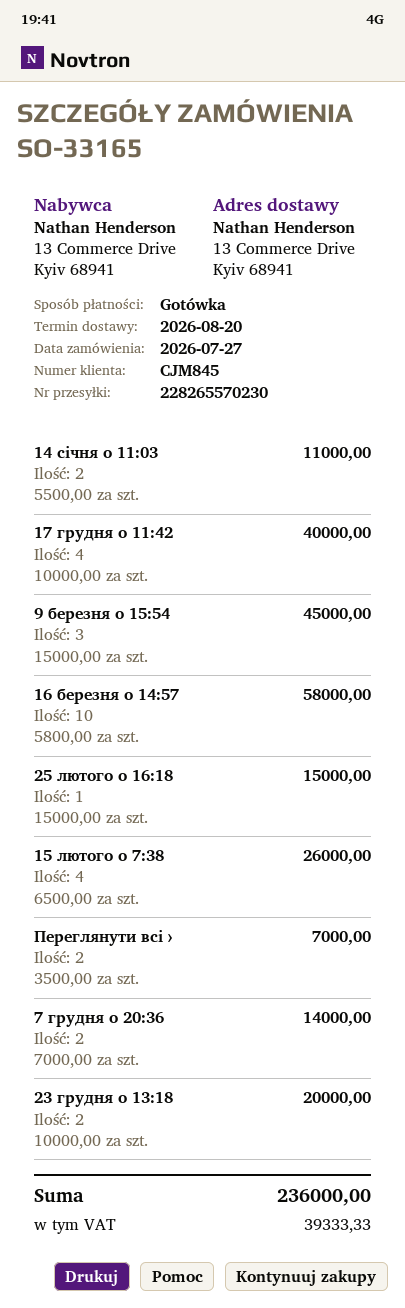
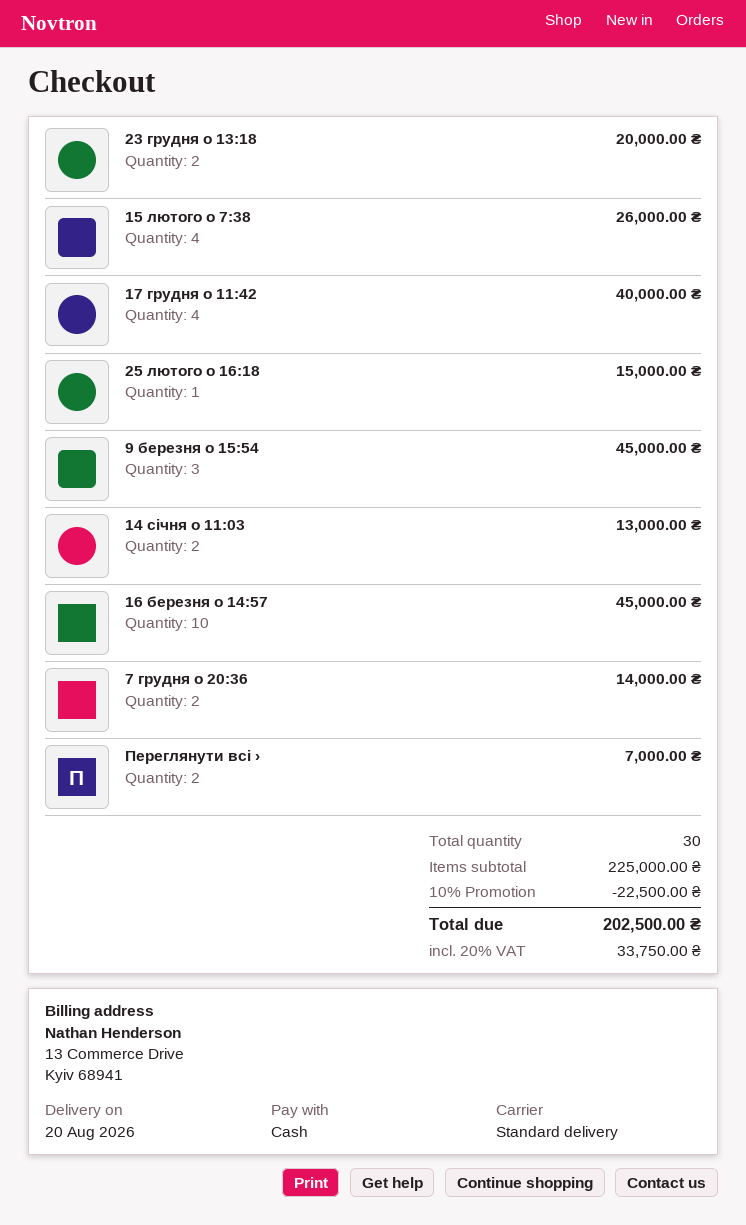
14 січня о 11:03: 2 for 11000.00 -> 2 for 13000.00
16 березня о 14:57: 10 for 58000.00 -> 10 for 45000.00
discount: none -> 10% = 22500.00
tax: 39333.33 -> 33750.00
total: 236000.00 -> 202500.00

